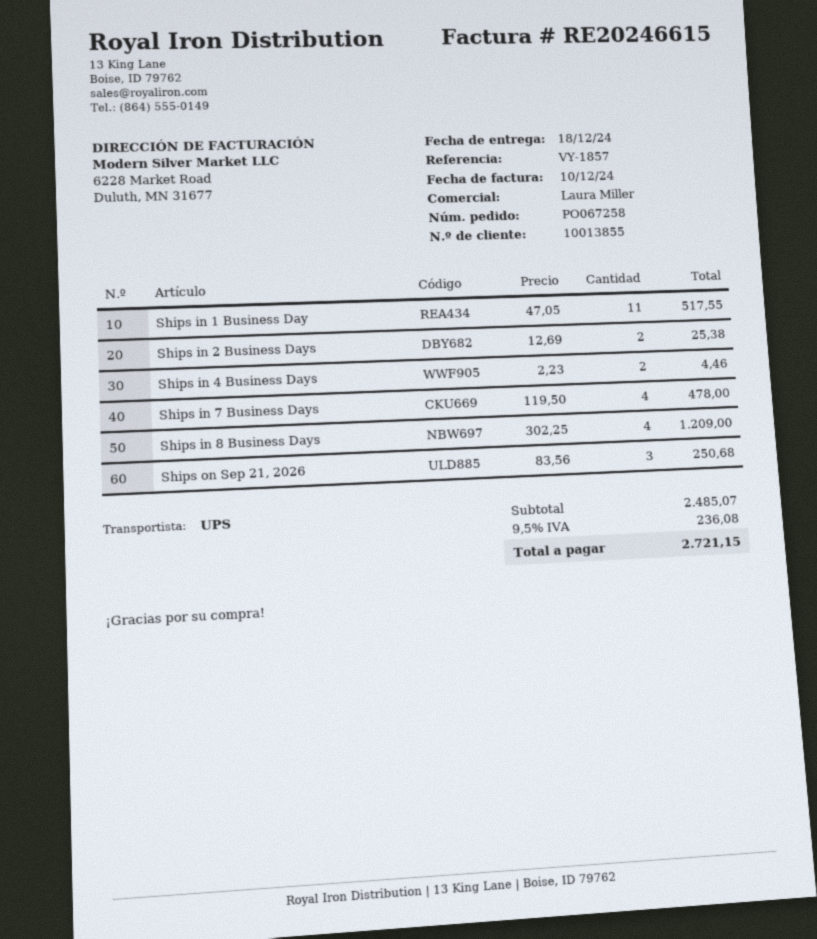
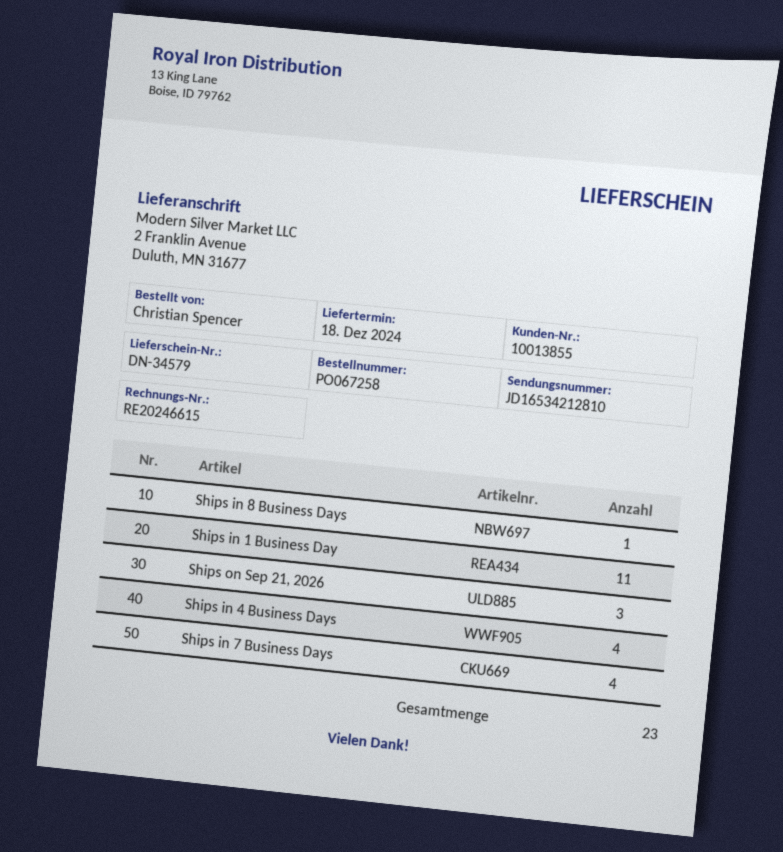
Ships in 2 Business Days: 2 -> none
Ships in 4 Business Days: 2 -> 4
Ships in 8 Business Days: 4 -> 1

